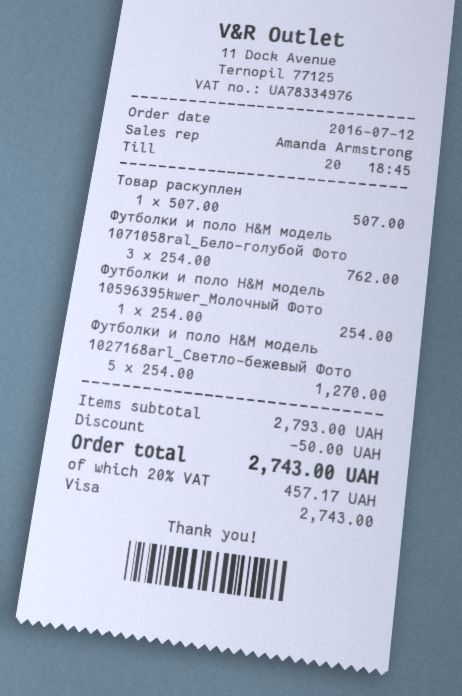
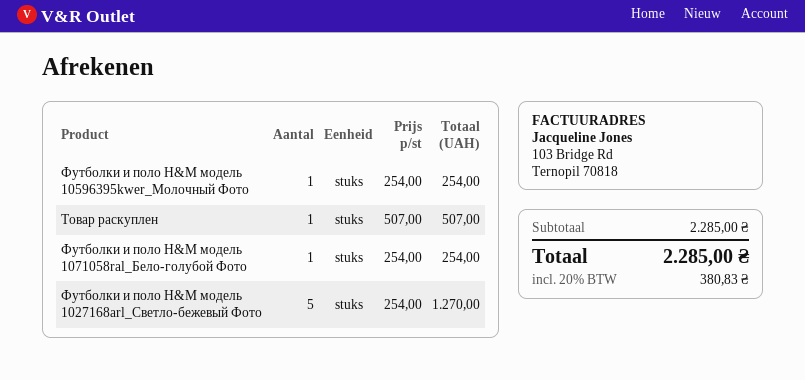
Футболки и поло H&M модель 1071058ral_Бело-голубой Фото: 3 x 254.00 = 762.00 -> 1 x 254.00 = 254.00
subtotal: 2793.00 -> 2285.00
discount: 50.00 -> none
tax: 20% = 457.17 -> 20% = 380.83
total: 2743.00 -> 2285.00

